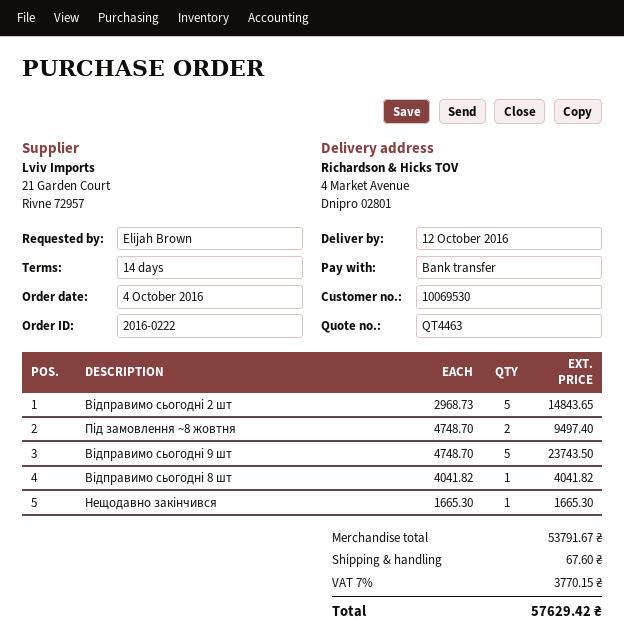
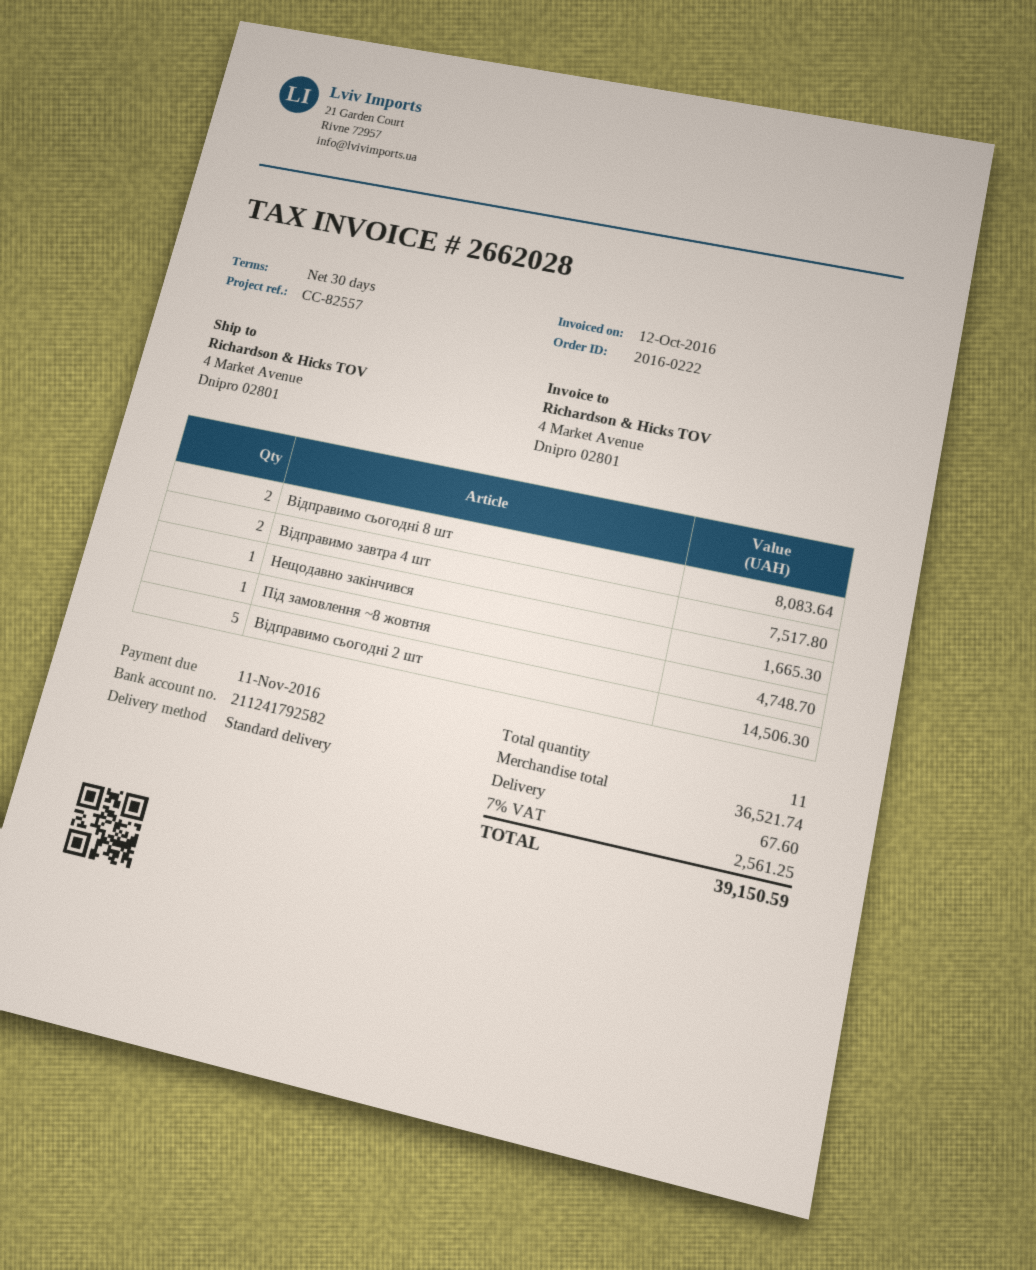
payment terms: 14 days -> 30 days
Відправимо сьогодні 2 шт: 5 for 14843.65 -> 5 for 14506.30
Під замовлення ~8 жовтня: 2 for 9497.40 -> 1 for 4748.70
Відправимо сьогодні 9 шт: 5 for 23743.50 -> none
Відправимо сьогодні 8 шт: 1 for 4041.82 -> 2 for 8083.64
Відправимо завтра 4 шт: none -> 2 for 7517.80
subtotal: 53791.67 -> 36521.74
tax: 7% = 3770.15 -> 7% = 2561.25
total: 57629.42 -> 39150.59

